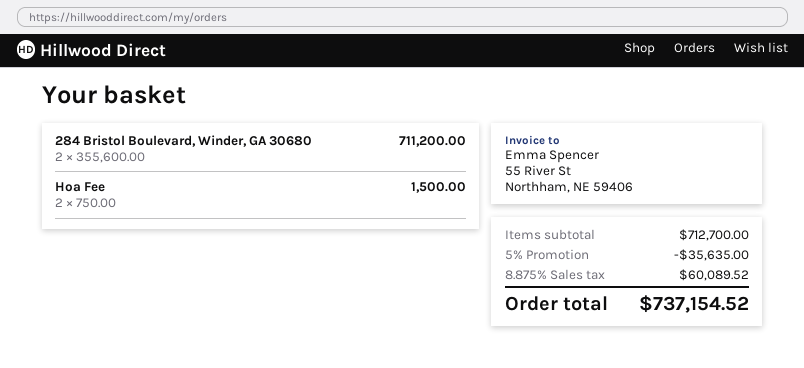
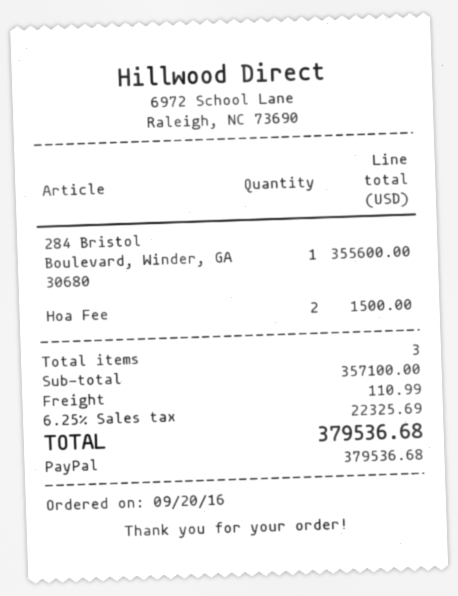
284 Bristol Boulevard, Winder, GA 30680: 2 for 711200.00 -> 1 for 355600.00
subtotal: 712700.00 -> 357100.00
discount: 5% = 35635.00 -> none
shipping: none -> 110.99
tax: 8.875% = 60089.52 -> 6.25% = 22325.69
total: 737154.52 -> 379536.68

